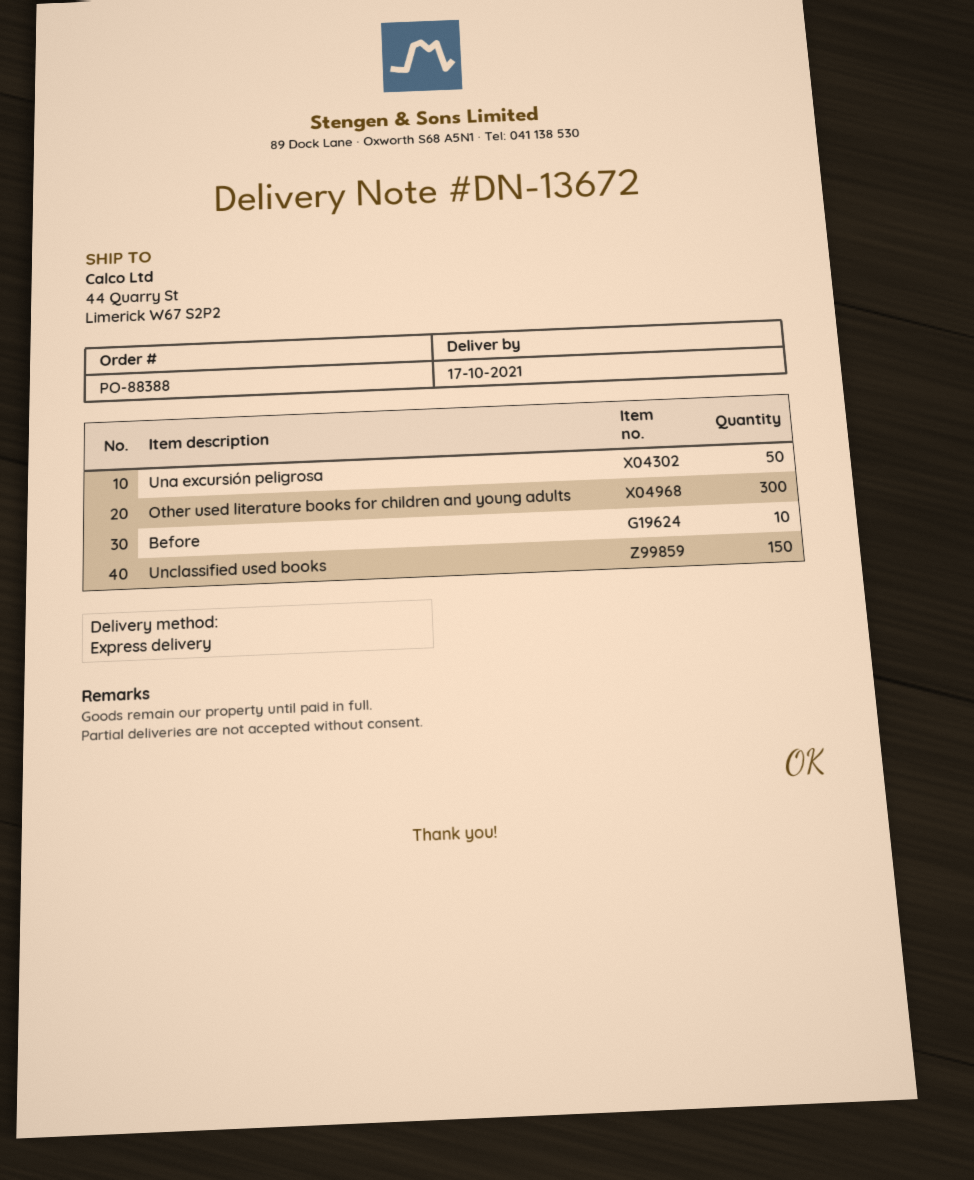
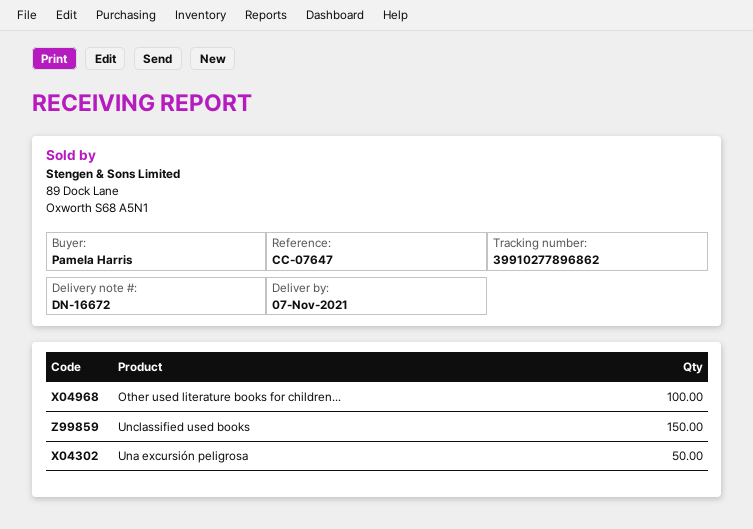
delivery note number: DN-13672 -> DN-16672
delivery date: 2021-10-17 -> 2021-11-07
Other used literature books for children and young adults: 300 -> 100
Before: 10 -> none

